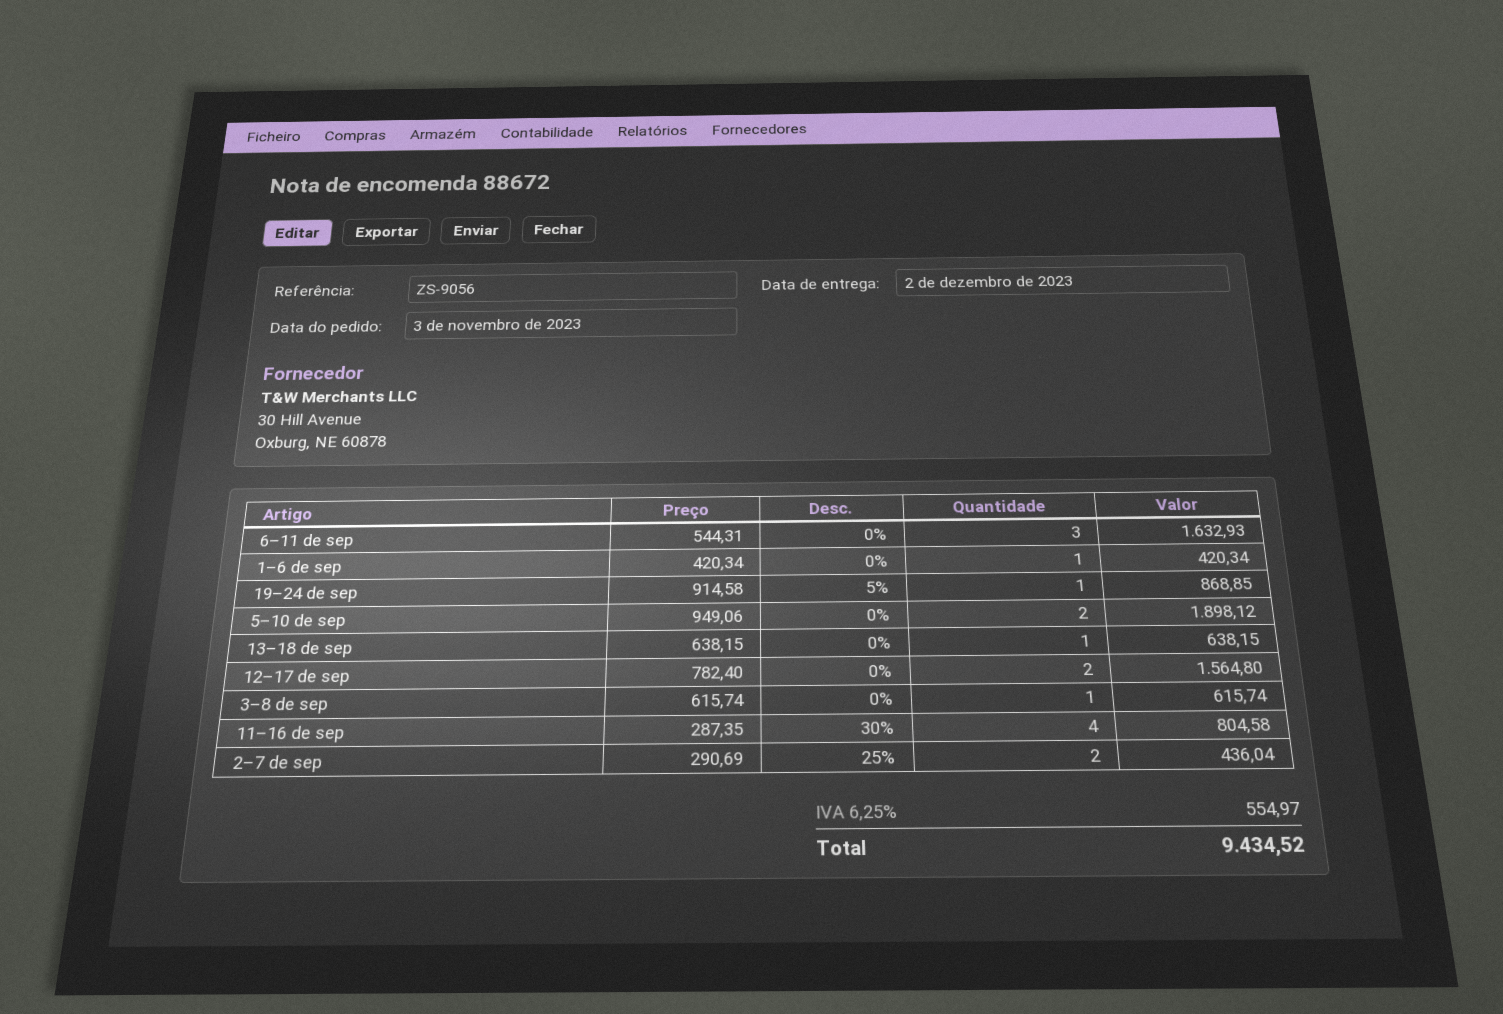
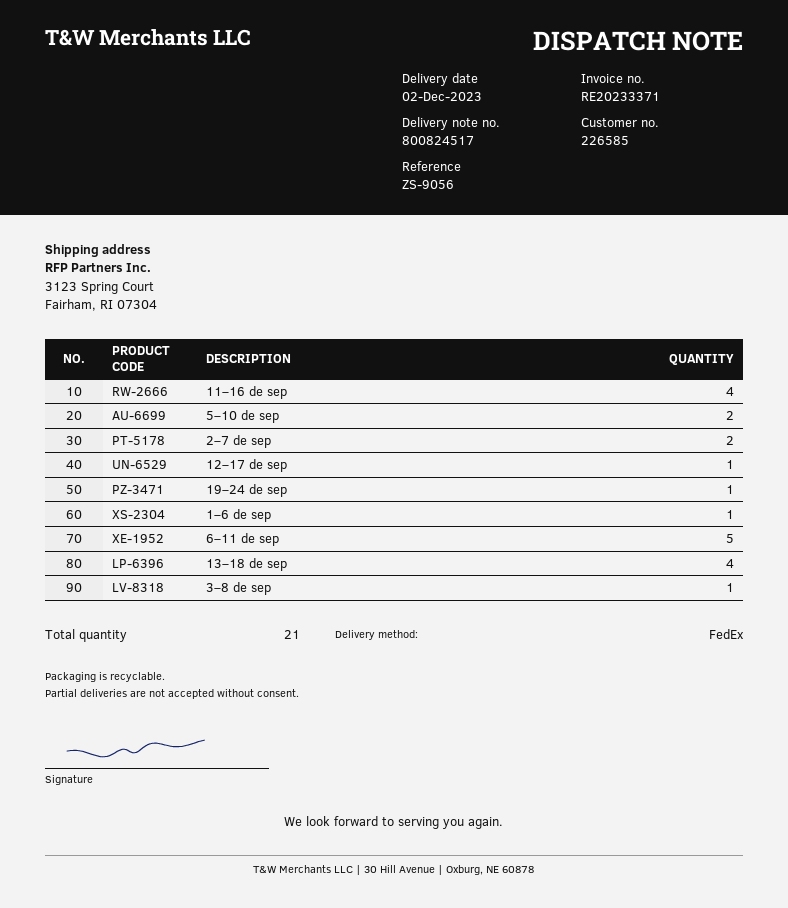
6–11 de sep: 3 -> 5
13–18 de sep: 1 -> 4
12–17 de sep: 2 -> 1

